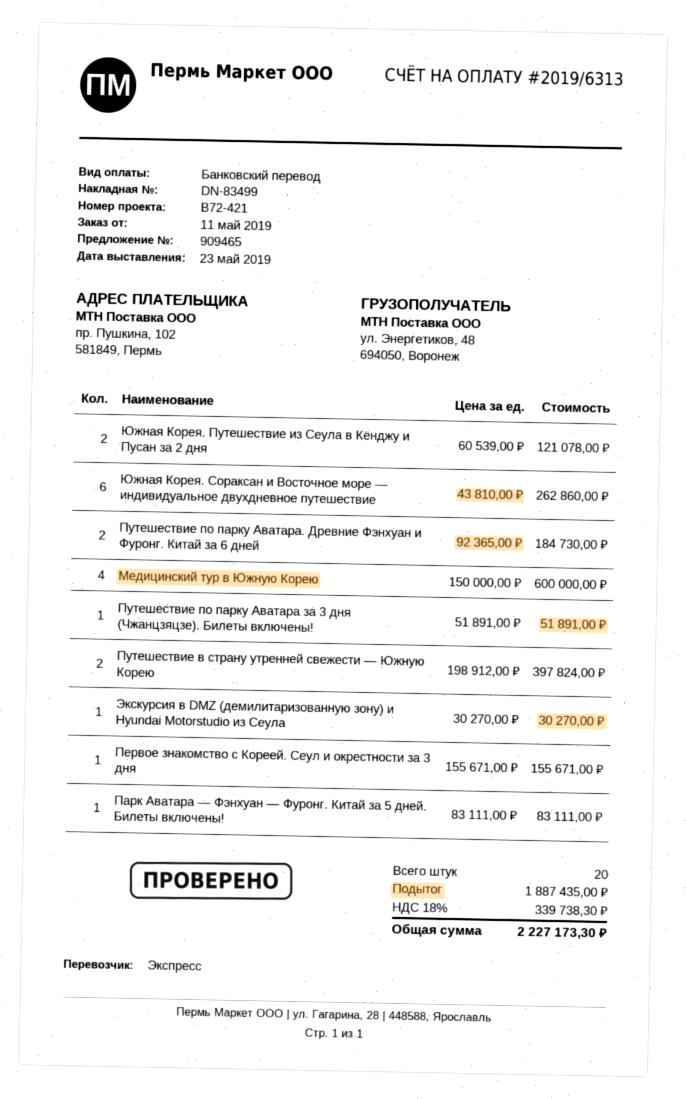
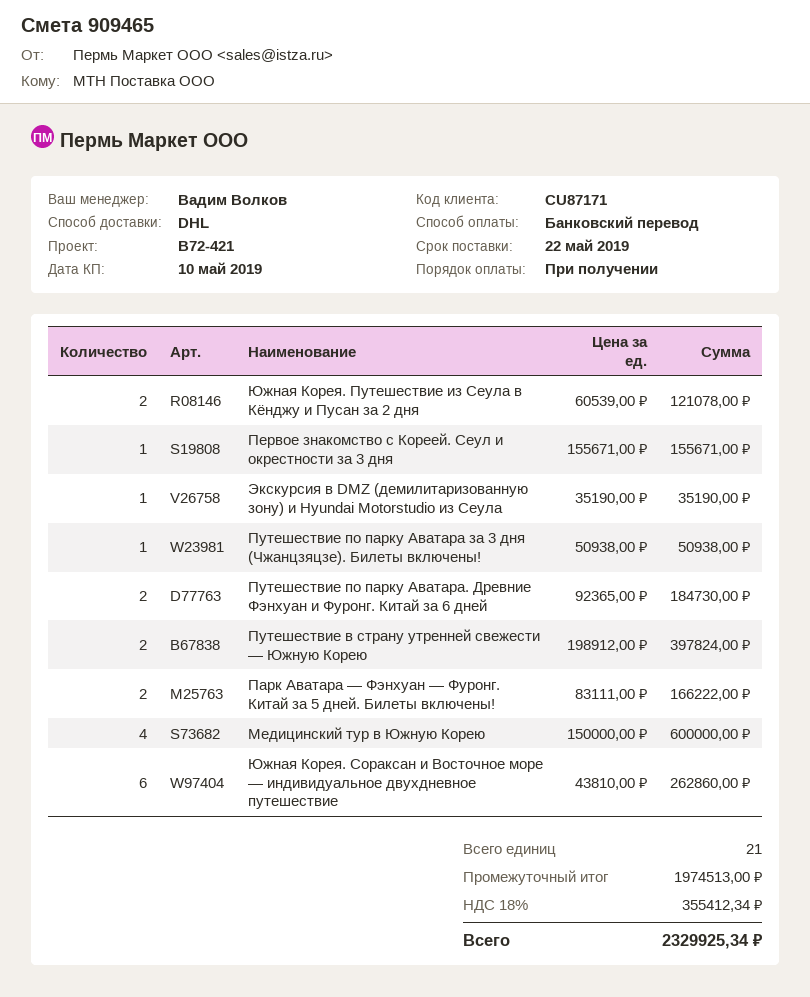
shipping method: express -> DHL
Путешествие по парку Аватара за 3 дня (Чжанцзяцзе). Билеты включены!: 1 x 51891.00 = 51891.00 -> 1 x 50938.00 = 50938.00
Экскурсия в DMZ (демилитаризованную зону) и Hyundai Motorstudio из Сеула: 1 x 30270.00 = 30270.00 -> 1 x 35190.00 = 35190.00
Парк Аватара — Фэнхуан — Фуронг. Китай за 5 дней. Билеты включены!: 1 x 83111.00 = 83111.00 -> 2 x 83111.00 = 166222.00
total quantity: 20 -> 21
subtotal: 1887435.00 -> 1974513.00
tax: 18% = 339738.30 -> 18% = 355412.34
total: 2227173.30 -> 2329925.34

